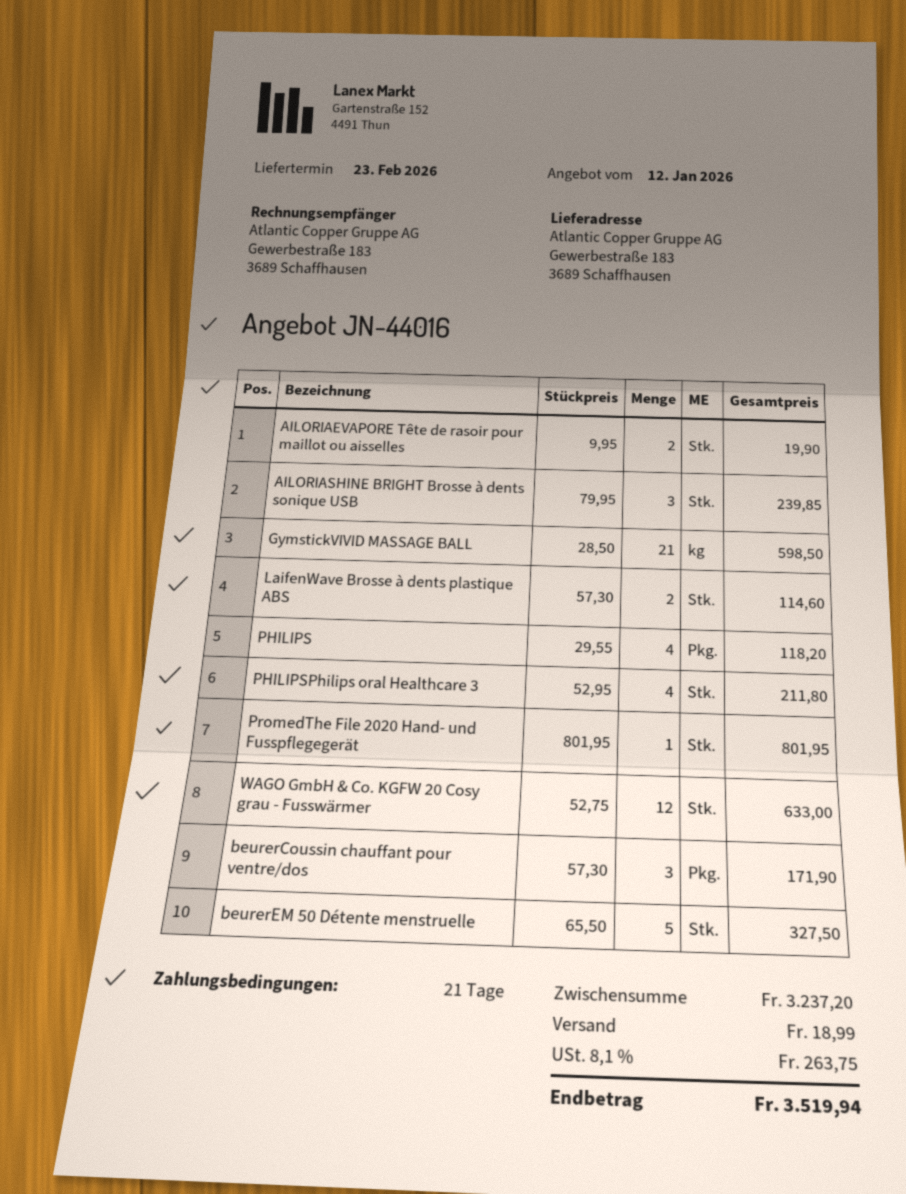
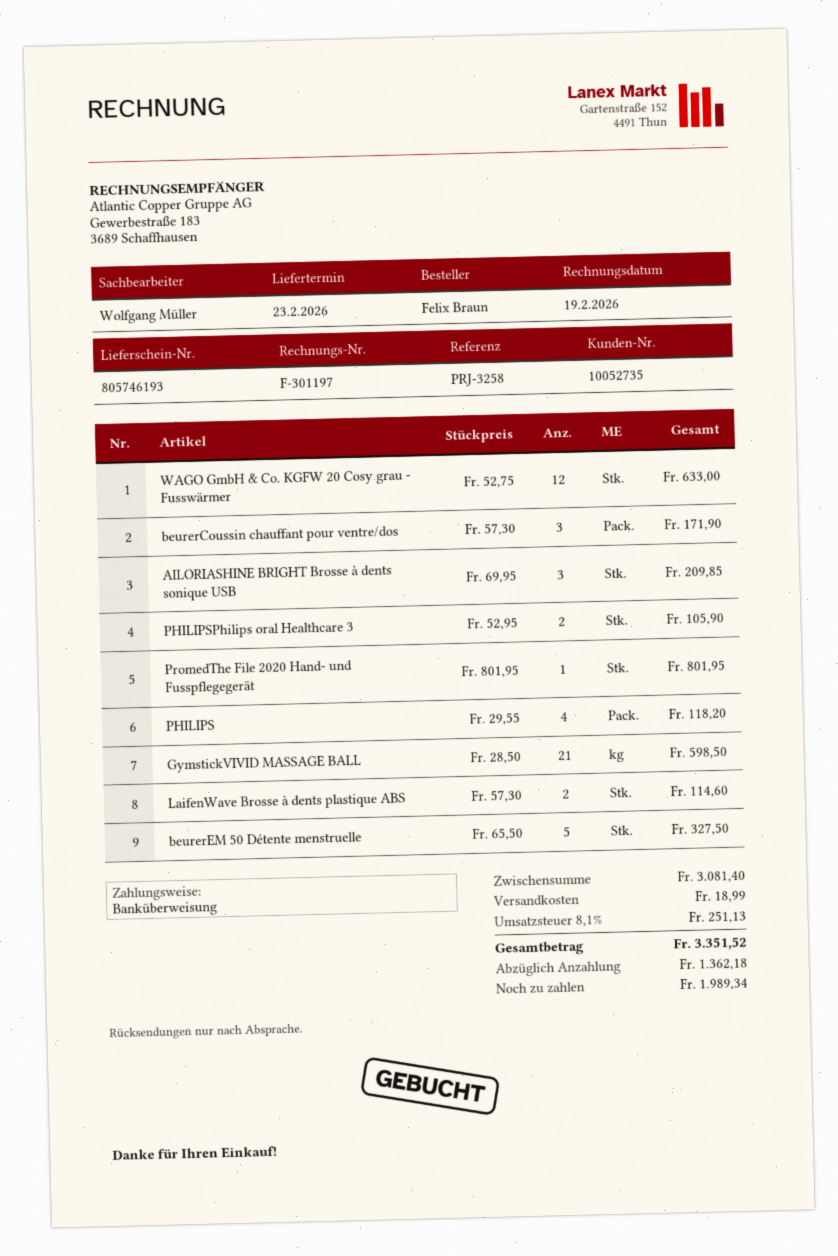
AILORIAEVAPORE Tête de rasoir pour maillot ou aisselles: 2 x 9.95 = 19.90 -> none
AILORIASHINE BRIGHT Brosse à dents sonique USB: 3 x 79.95 = 239.85 -> 3 x 69.95 = 209.85
PHILIPSPhilips oral Healthcare 3: 4 x 52.95 = 211.80 -> 2 x 52.95 = 105.90
subtotal: 3237.20 -> 3081.40
tax: 8.1% = 263.75 -> 8.1% = 251.13
total: 3519.94 -> 3351.52

